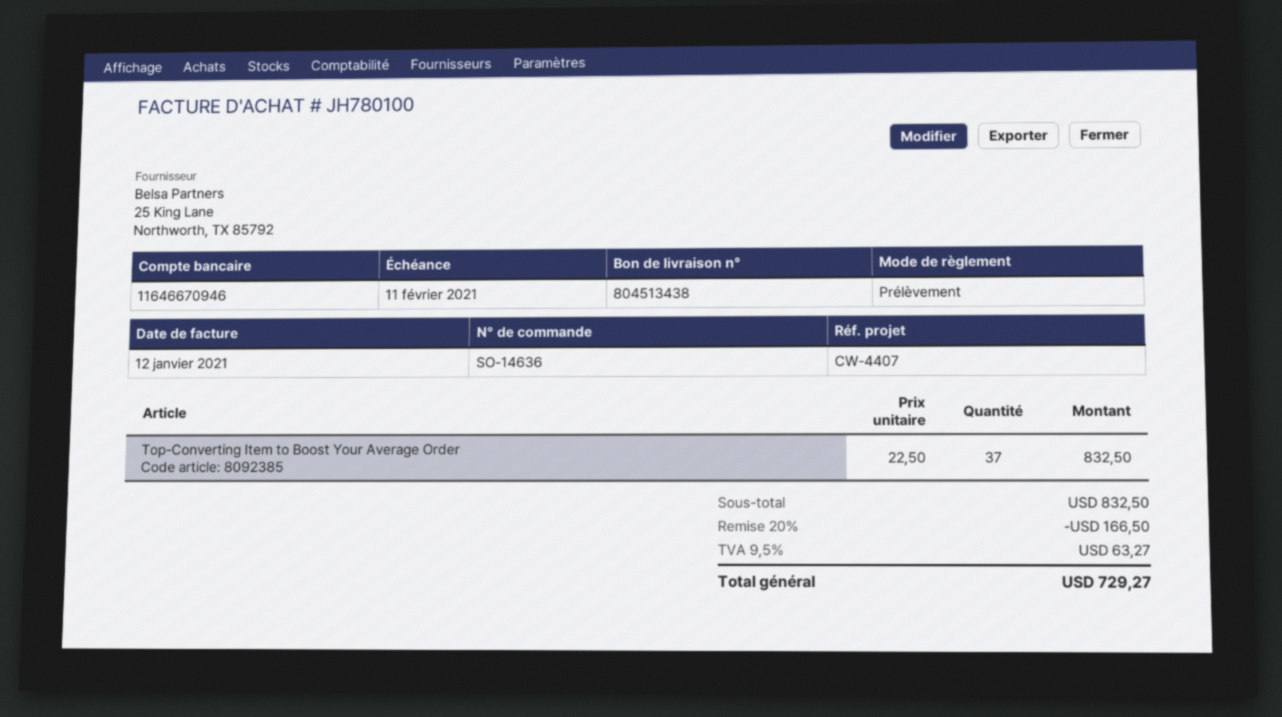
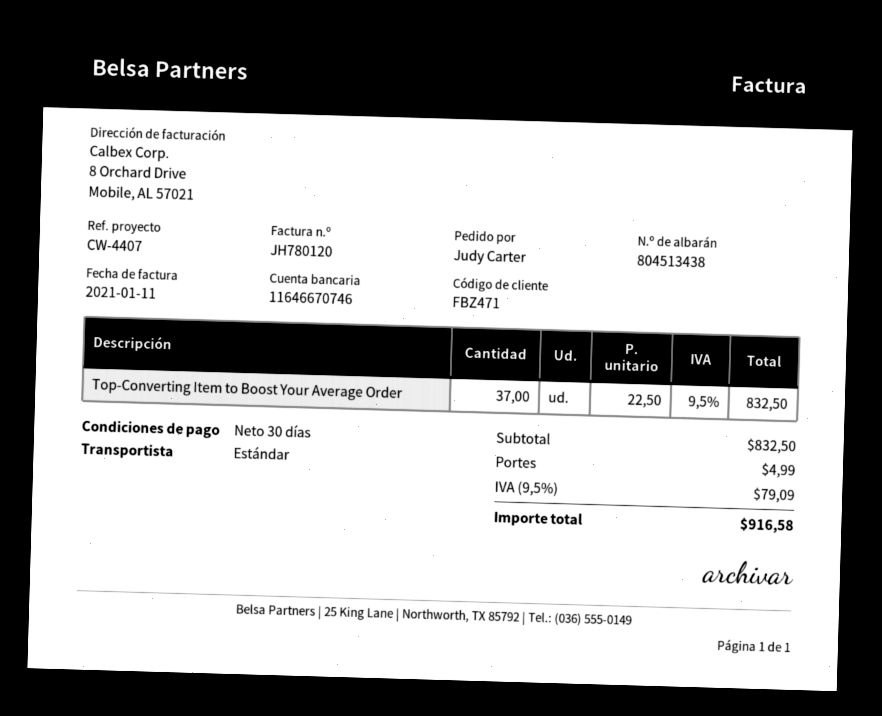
invoice number: JH780100 -> JH780120
invoice date: 2021-01-12 -> 2021-01-11
bank account: 11646670946 -> 11646670746
discount: 20% = 166.50 -> none
shipping: none -> 4.99
tax: 9.5% = 63.27 -> 9.5% = 79.09
total: 729.27 -> 916.58

